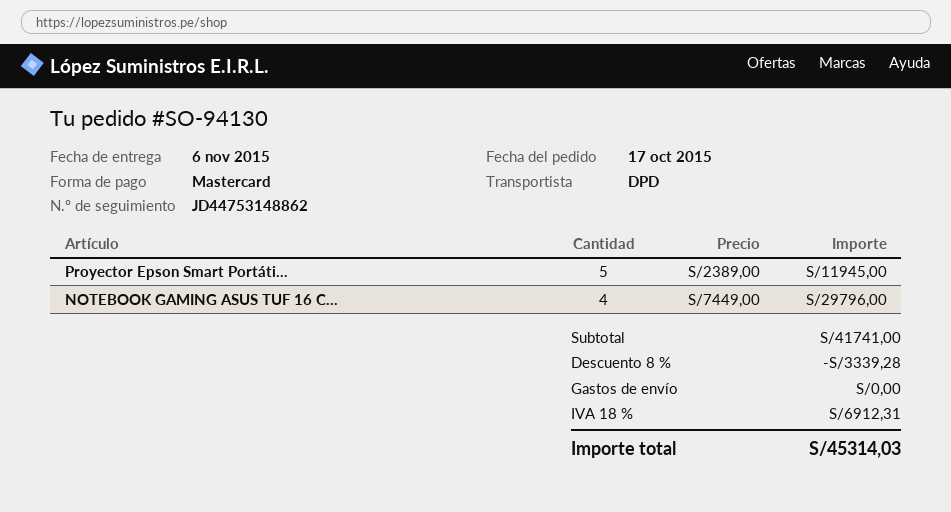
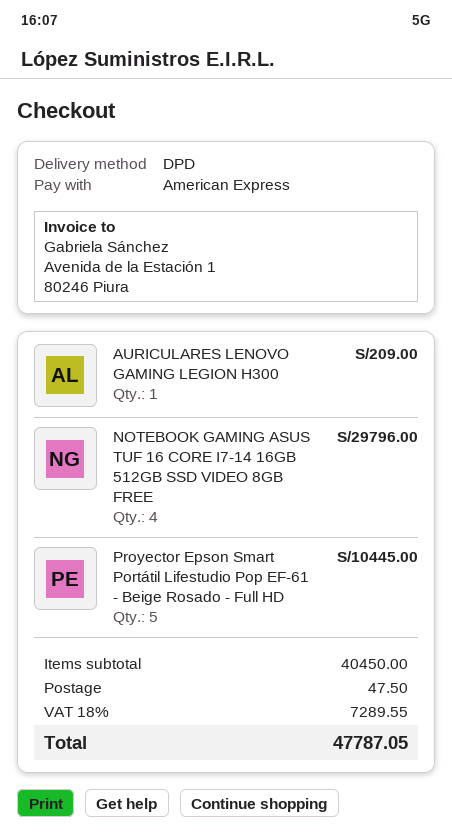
payment method: Mastercard -> American Express
Proyector Epson Smart Portáti...: 5 for 11945.00 -> 5 for 10445.00
AURICULARES LENOVO GAMING LEGION H300: none -> 1 for 209.00
subtotal: 41741.00 -> 40450.00
discount: 8% = 3339.28 -> none
shipping: 0.00 -> 47.50
tax: 18% = 6912.31 -> 18% = 7289.55
total: 45314.03 -> 47787.05

